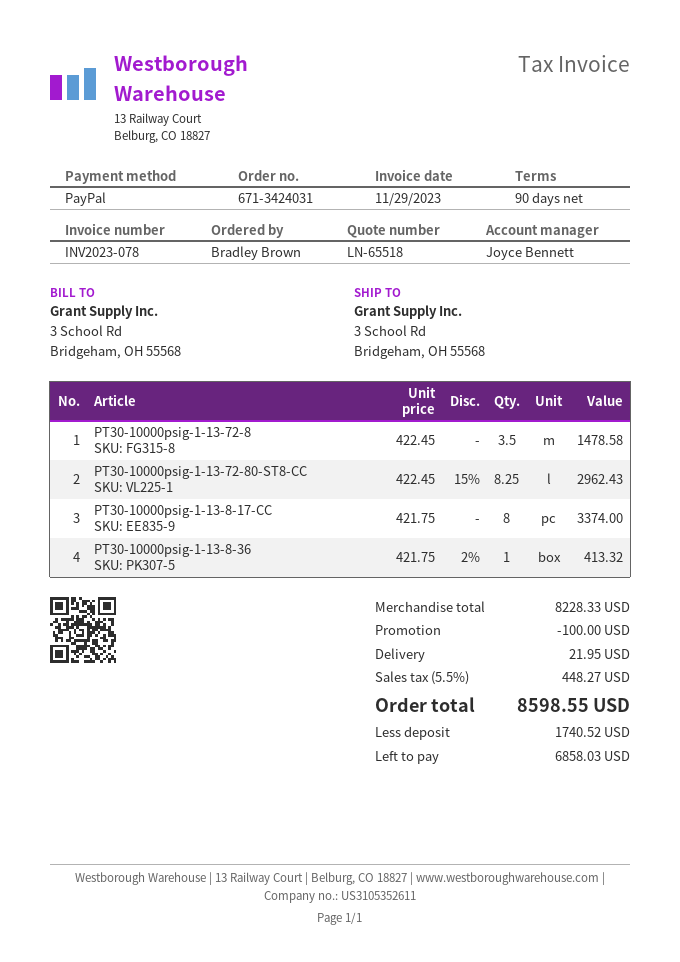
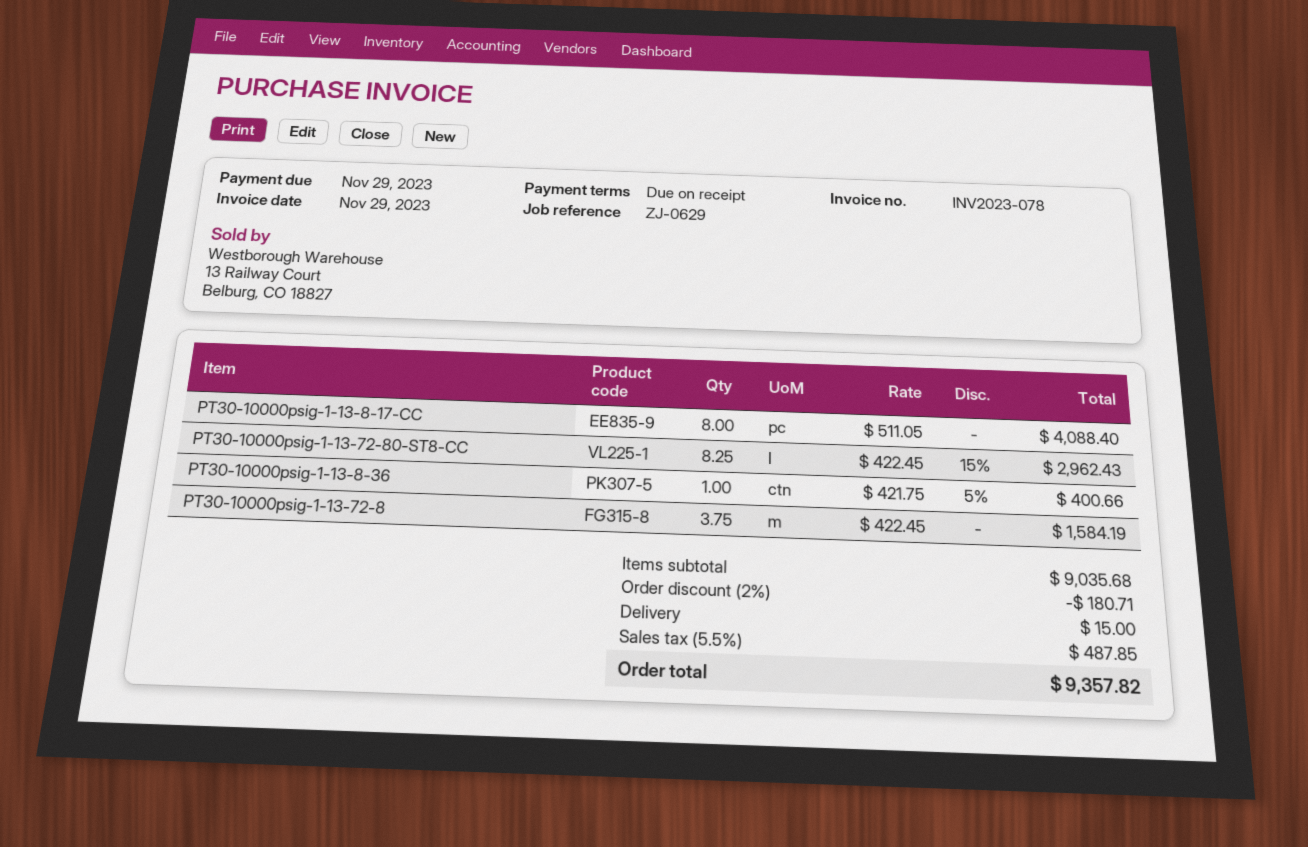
payment terms: 90 days -> on receipt
PT30-10000psig-1-13-72-8: 3.5 x 422.45 = 1478.58 -> 3.75 x 422.45 = 1584.19
PT30-10000psig-1-13-8-17-CC: 8 x 421.75 = 3374.00 -> 8 x 511.05 = 4088.40
PT30-10000psig-1-13-8-36: 1 x 421.75 - 2% = 413.32 -> 1 x 421.75 - 5% = 400.66
subtotal: 8228.33 -> 9035.68
discount: 100.00 -> 180.71
shipping: 21.95 -> 15.00
tax: 5.5% = 448.27 -> 5.5% = 487.85
total: 8598.55 -> 9357.82

